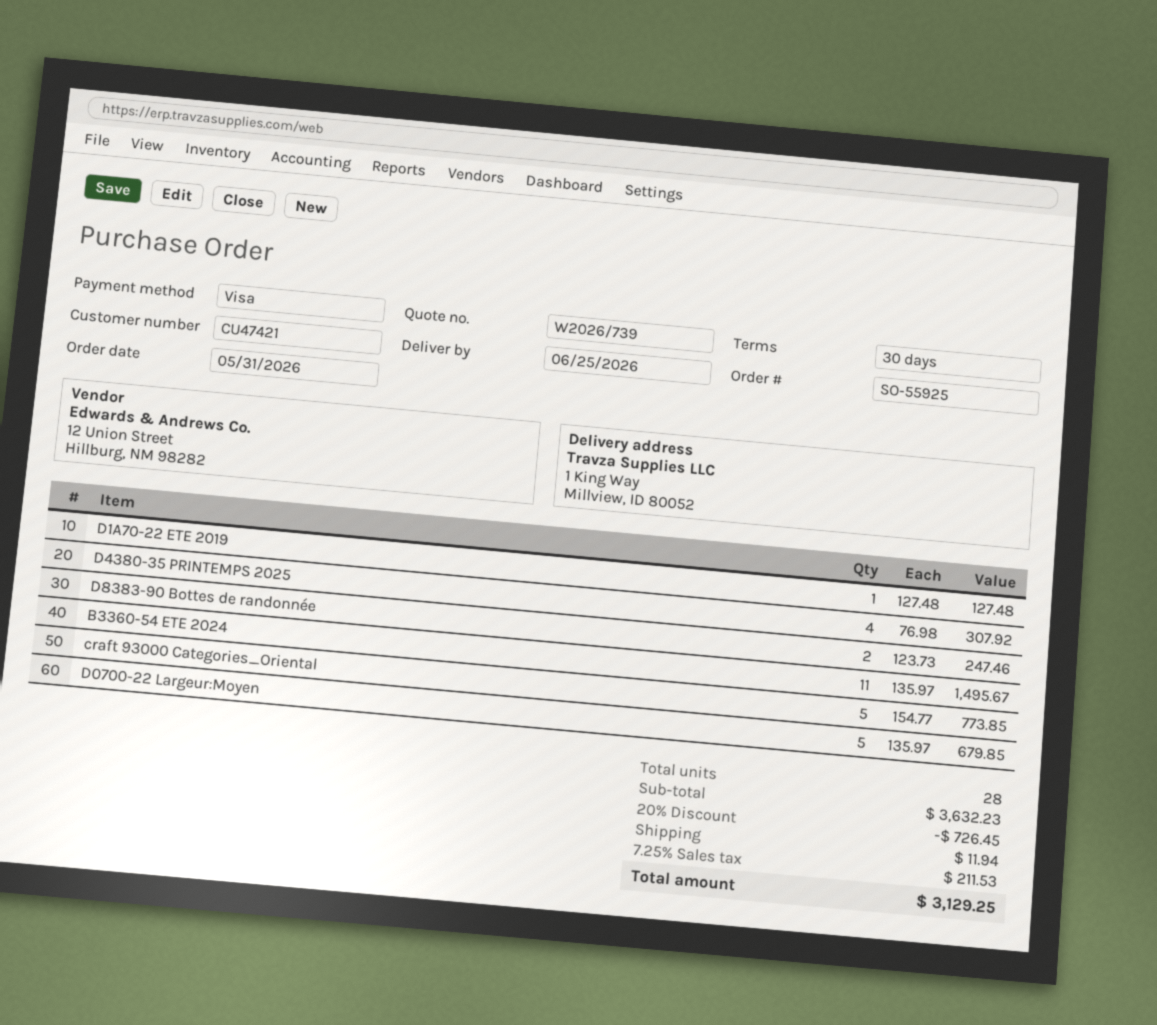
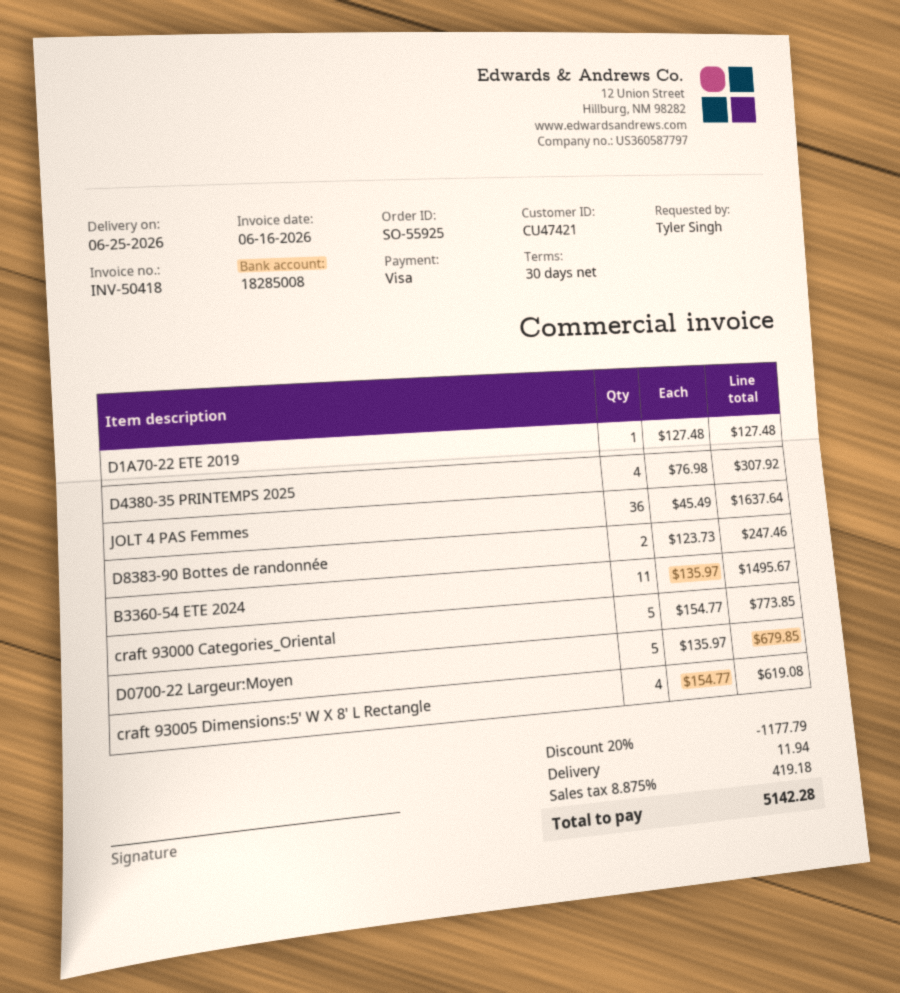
JOLT 4 PAS Femmes: none -> 36 x 45.49 = 1637.64
craft 93005 Dimensions:5' W X 8' L Rectangle: none -> 4 x 154.77 = 619.08
discount: 20% = 726.45 -> 20% = 1177.79
tax: 7.25% = 211.53 -> 8.875% = 419.18
total: 3129.25 -> 5142.28

